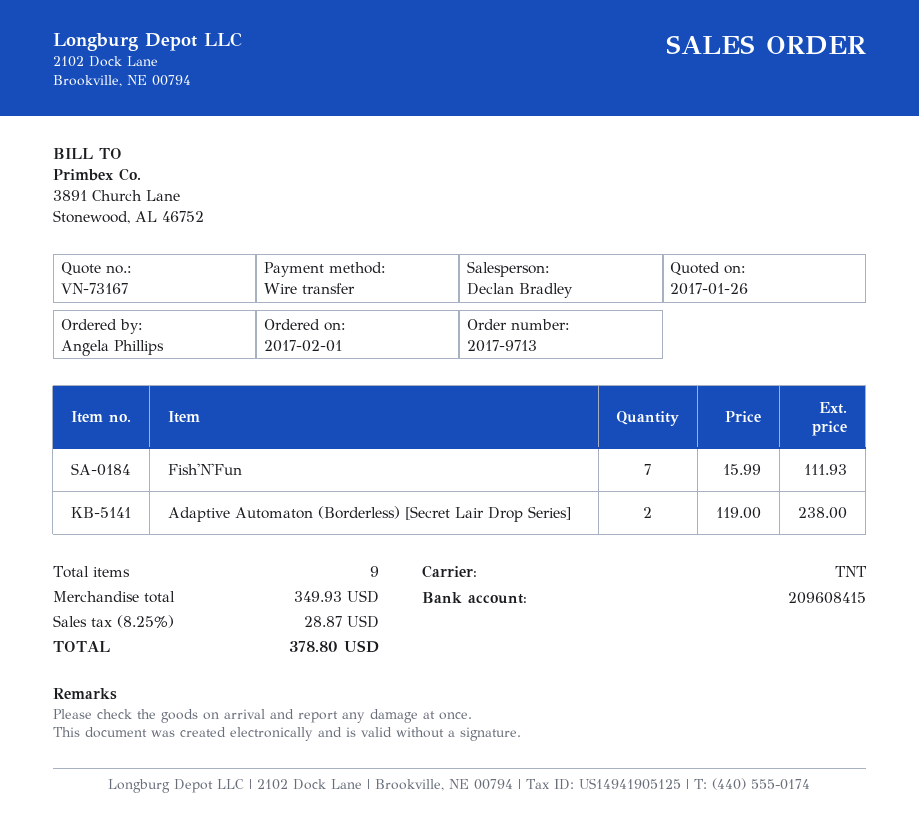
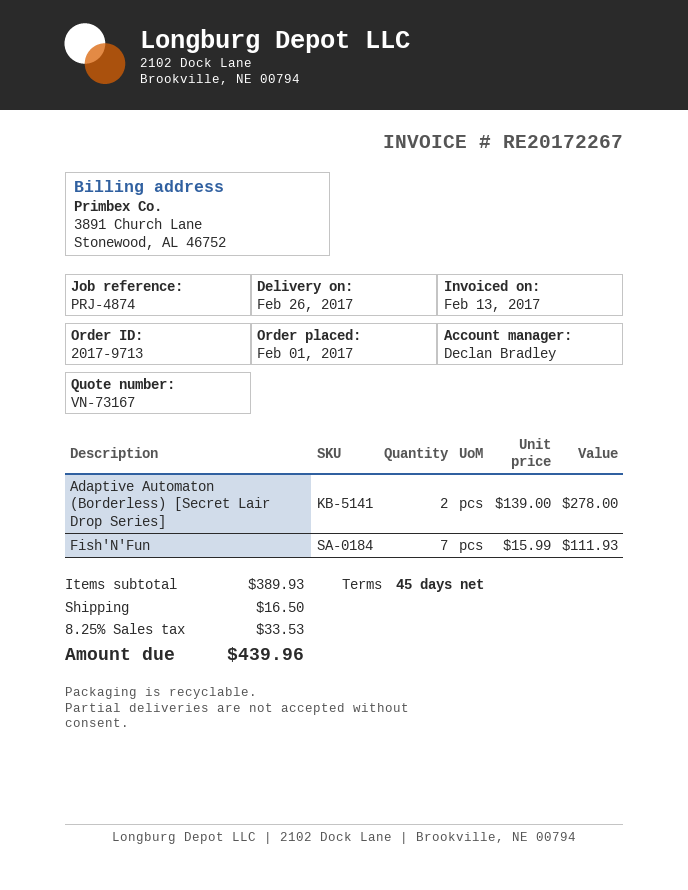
Adaptive Automaton (Borderless) [Secret Lair Drop Series]: 2 x 119.00 = 238.00 -> 2 x 139.00 = 278.00
subtotal: 349.93 -> 389.93
shipping: none -> 16.50
tax: 8.25% = 28.87 -> 8.25% = 33.53
total: 378.80 -> 439.96

